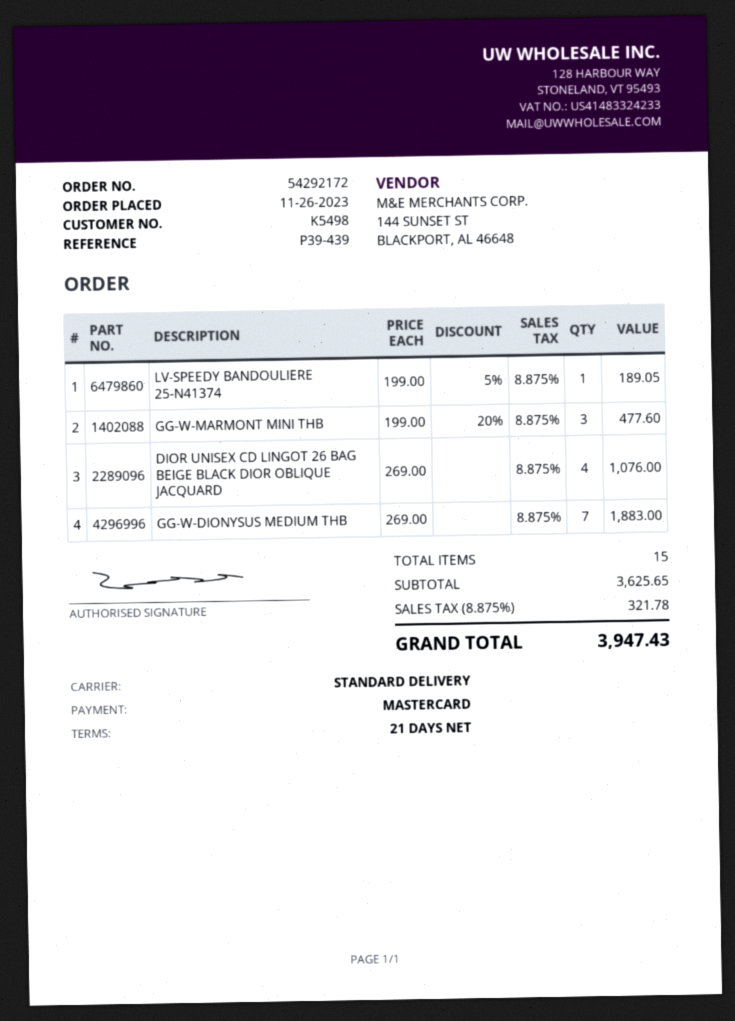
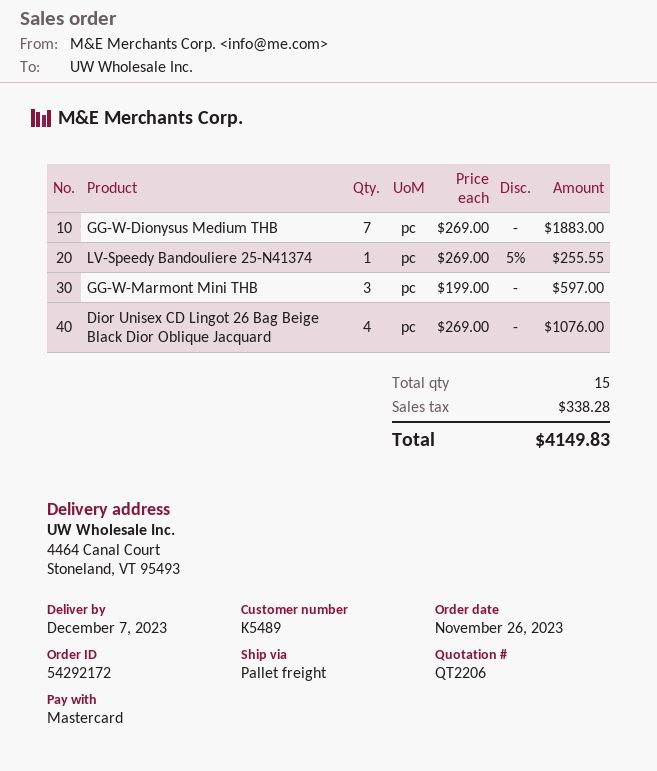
customer number: K5498 -> K5489
shipping method: standard -> pallet freight
LV-SPEEDY BANDOULIERE 25-N41374: 1 x 199.00 - 5% = 189.05 -> 1 x 269.00 - 5% = 255.55
GG-W-MARMONT MINI THB: 3 x 199.00 - 20% = 477.60 -> 3 x 199.00 = 597.00
tax: 321.78 -> 338.28
total: 3947.43 -> 4149.83

